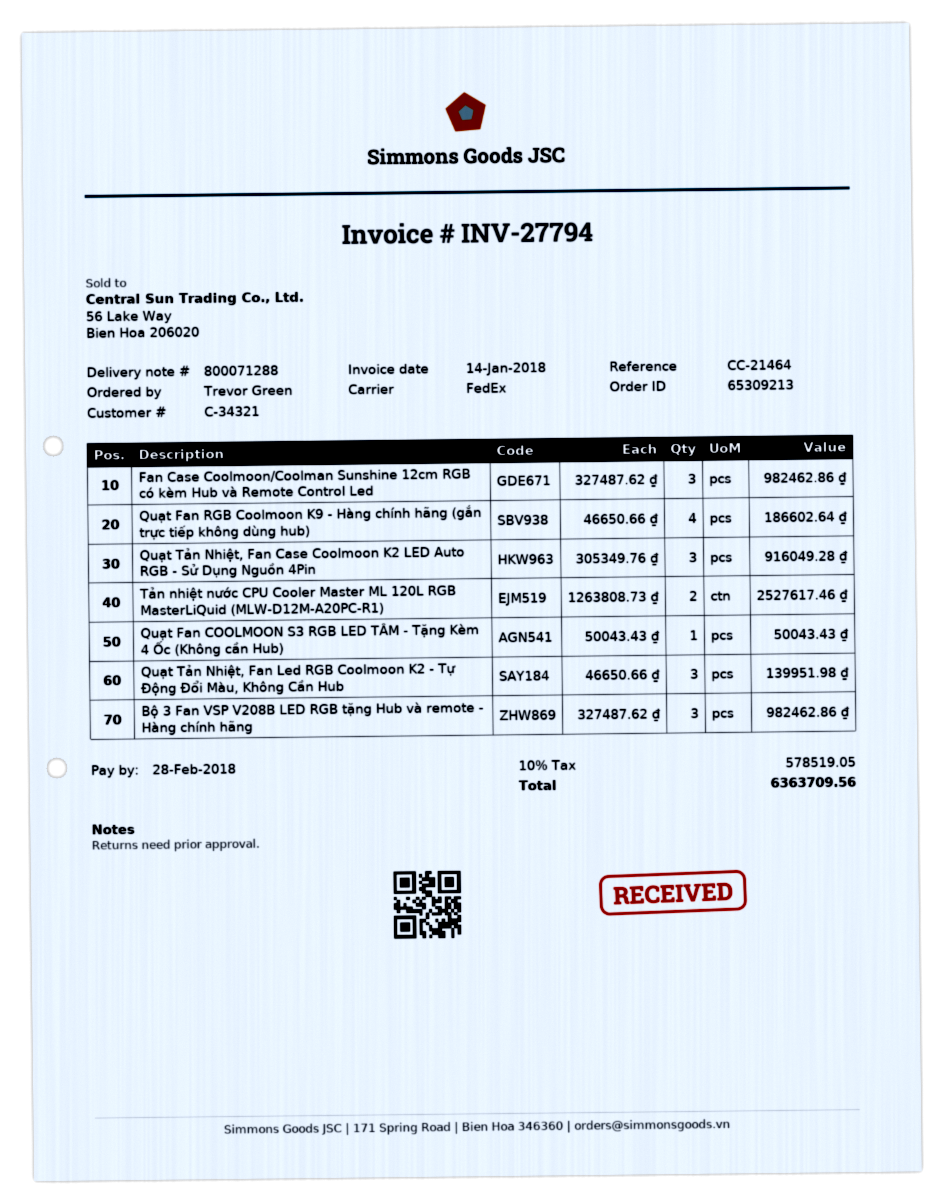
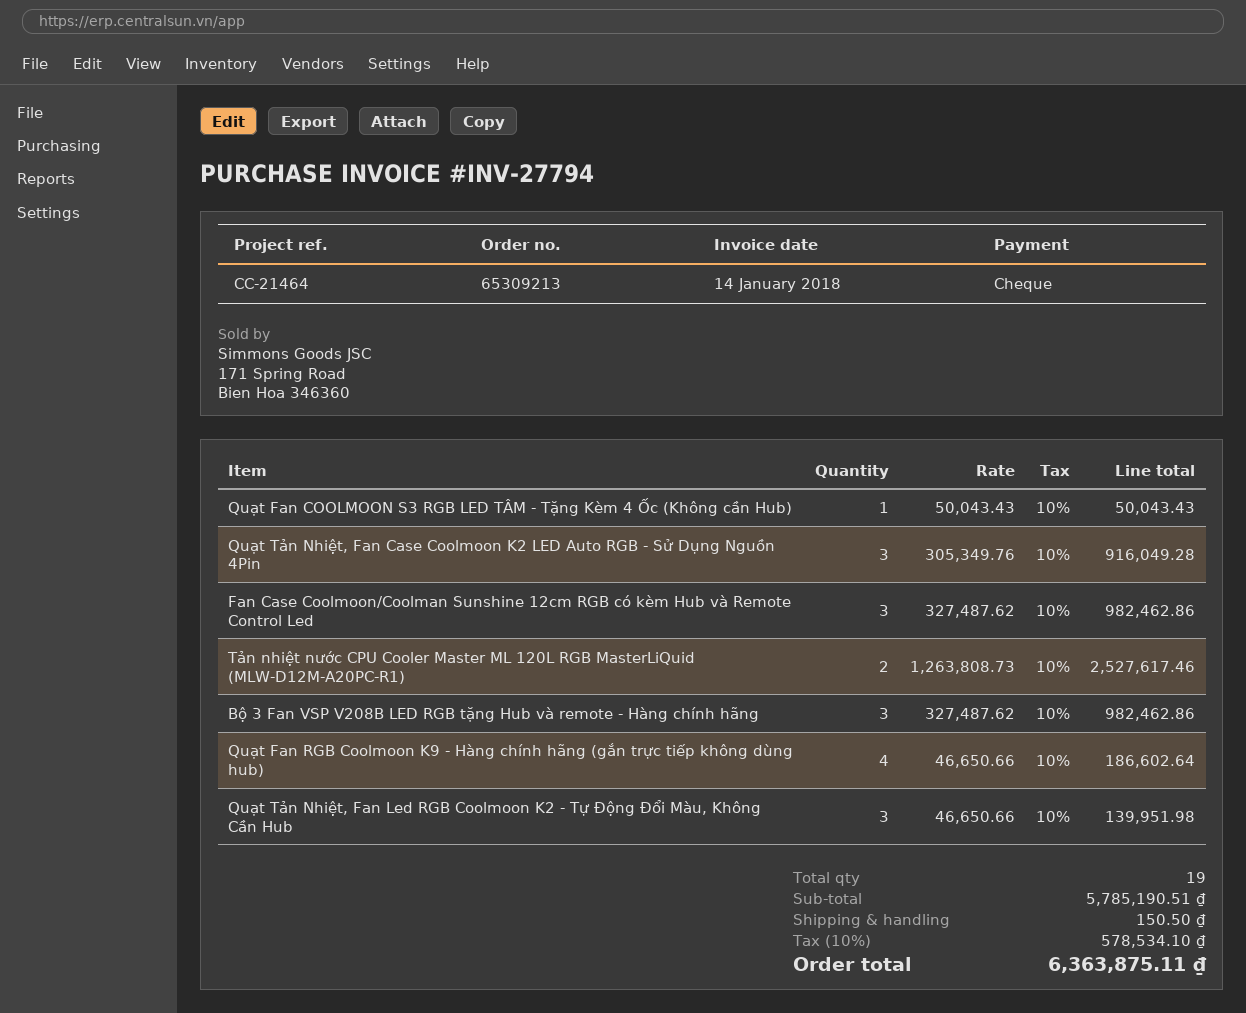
shipping: none -> 150.50
tax: 10% = 578519.05 -> 10% = 578534.10
total: 6363709.56 -> 6363875.11

